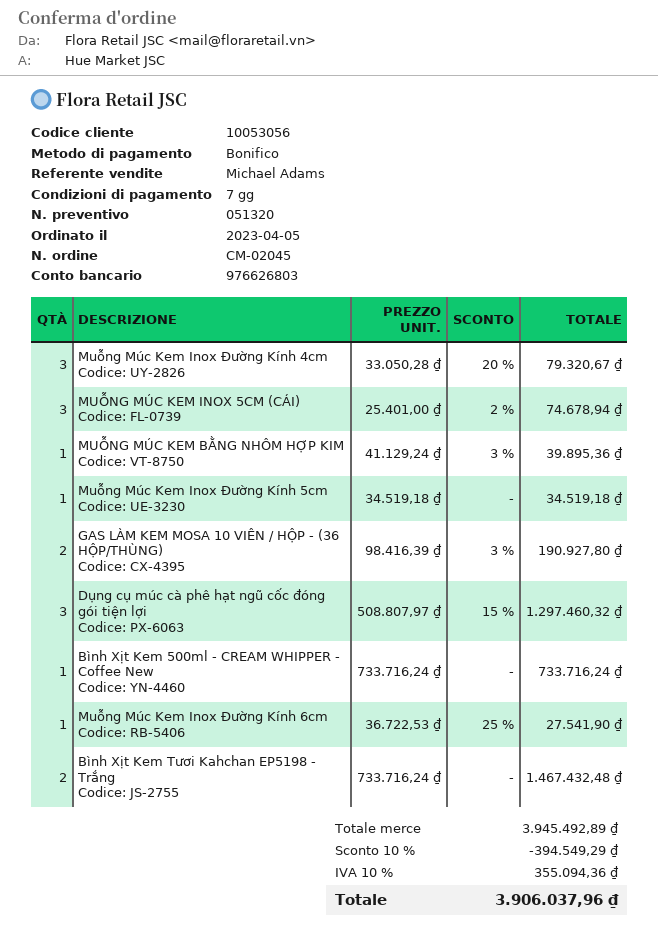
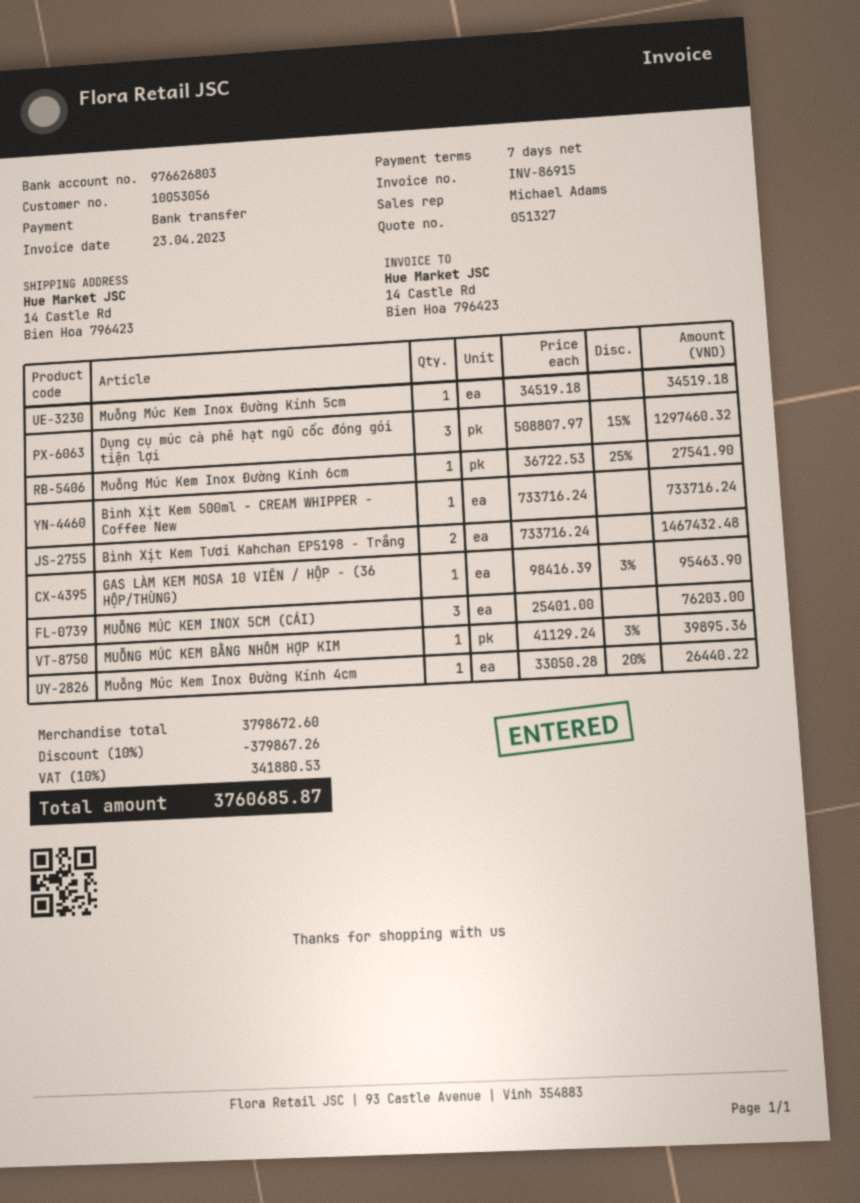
quote number: 051320 -> 051327
Muỗng Múc Kem Inox Đường Kính 4cm: 3 x 33050.28 - 20% = 79320.67 -> 1 x 33050.28 - 20% = 26440.22
MUỖNG MÚC KEM INOX 5CM (CÁI): 3 x 25401.00 - 2% = 74678.94 -> 3 x 25401.00 = 76203.00
GAS LÀM KEM MOSA 10 VIÊN / HỘP - (36 HỘP/THÙNG): 2 x 98416.39 - 3% = 190927.80 -> 1 x 98416.39 - 3% = 95463.90
subtotal: 3945492.89 -> 3798672.60
discount: 10% = 394549.29 -> 10% = 379867.26
tax: 10% = 355094.36 -> 10% = 341880.53
total: 3906037.96 -> 3760685.87

